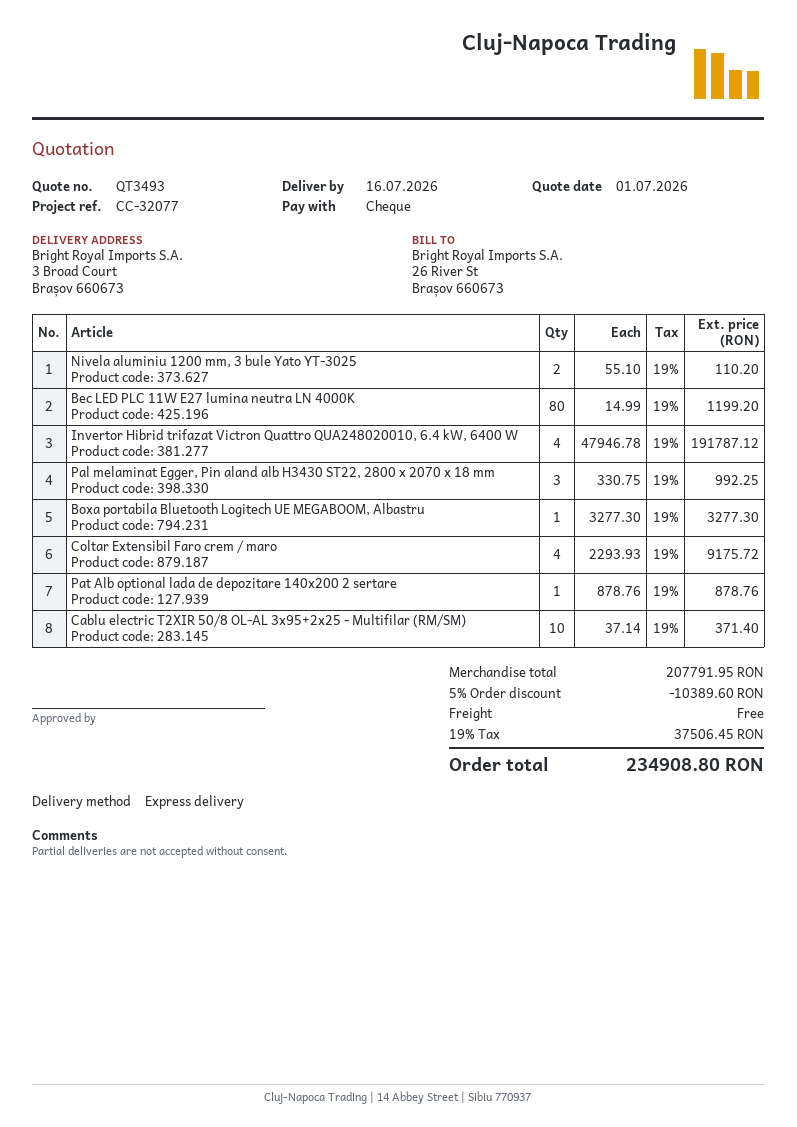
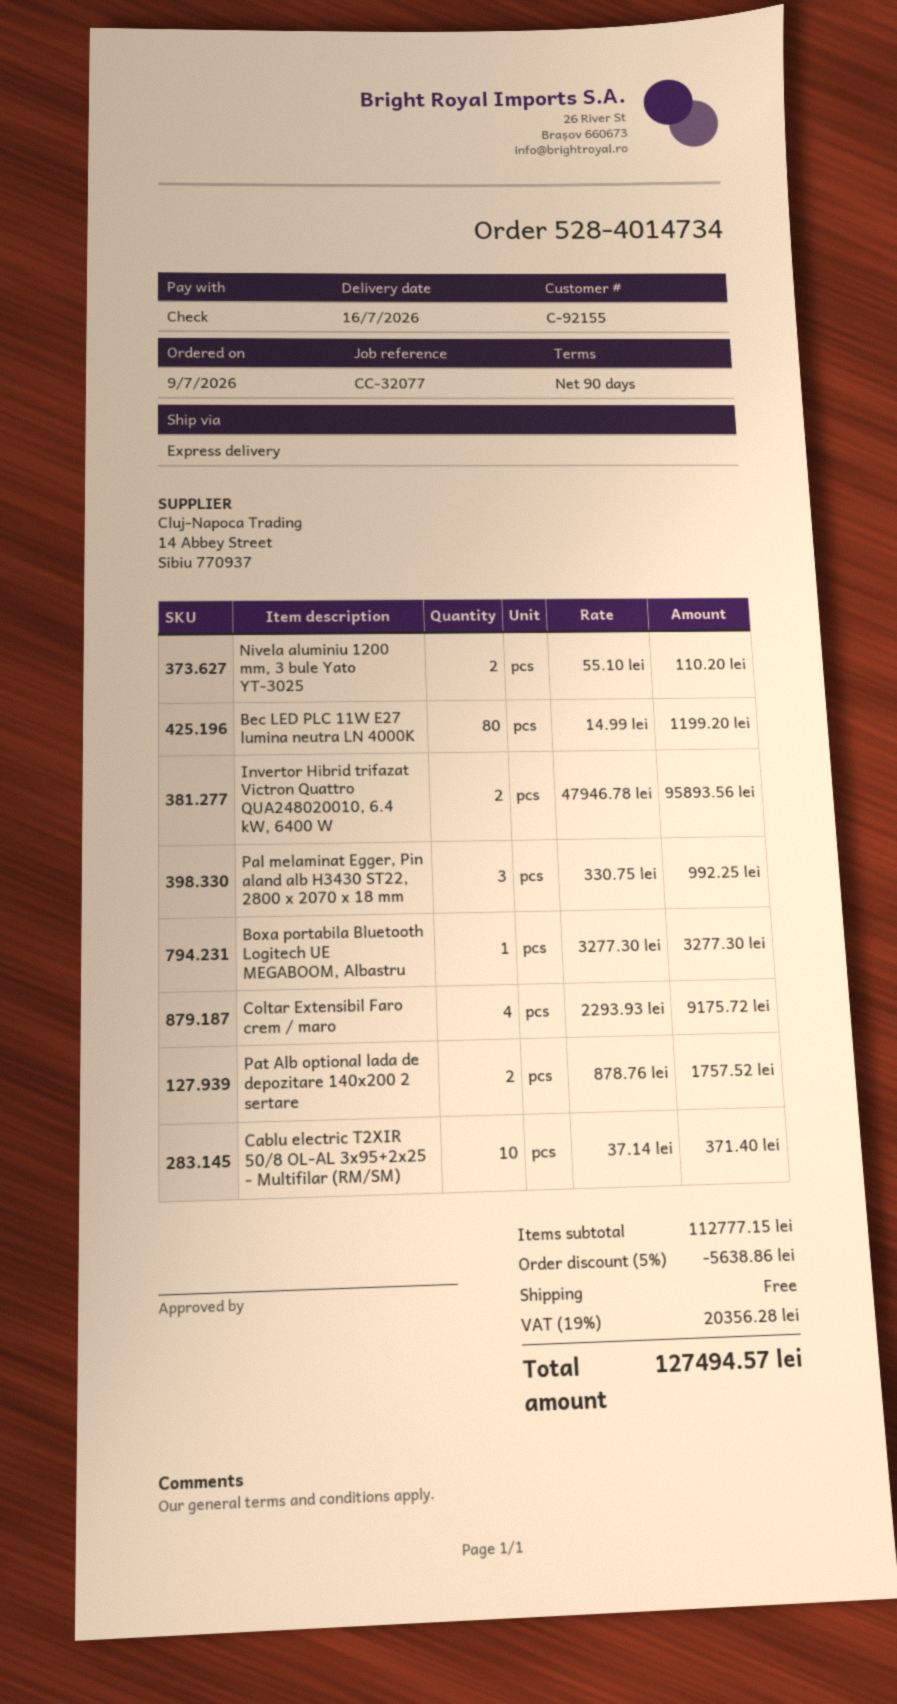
Invertor Hibrid trifazat Victron Quattro QUA248020010, 6.4 kW, 6400 W: 4 x 47946.78 = 191787.12 -> 2 x 47946.78 = 95893.56
Pat Alb optional lada de depozitare 140x200 2 sertare: 1 x 878.76 = 878.76 -> 2 x 878.76 = 1757.52
subtotal: 207791.95 -> 112777.15
discount: 5% = 10389.60 -> 5% = 5638.86
tax: 19% = 37506.45 -> 19% = 20356.28
total: 234908.80 -> 127494.57

